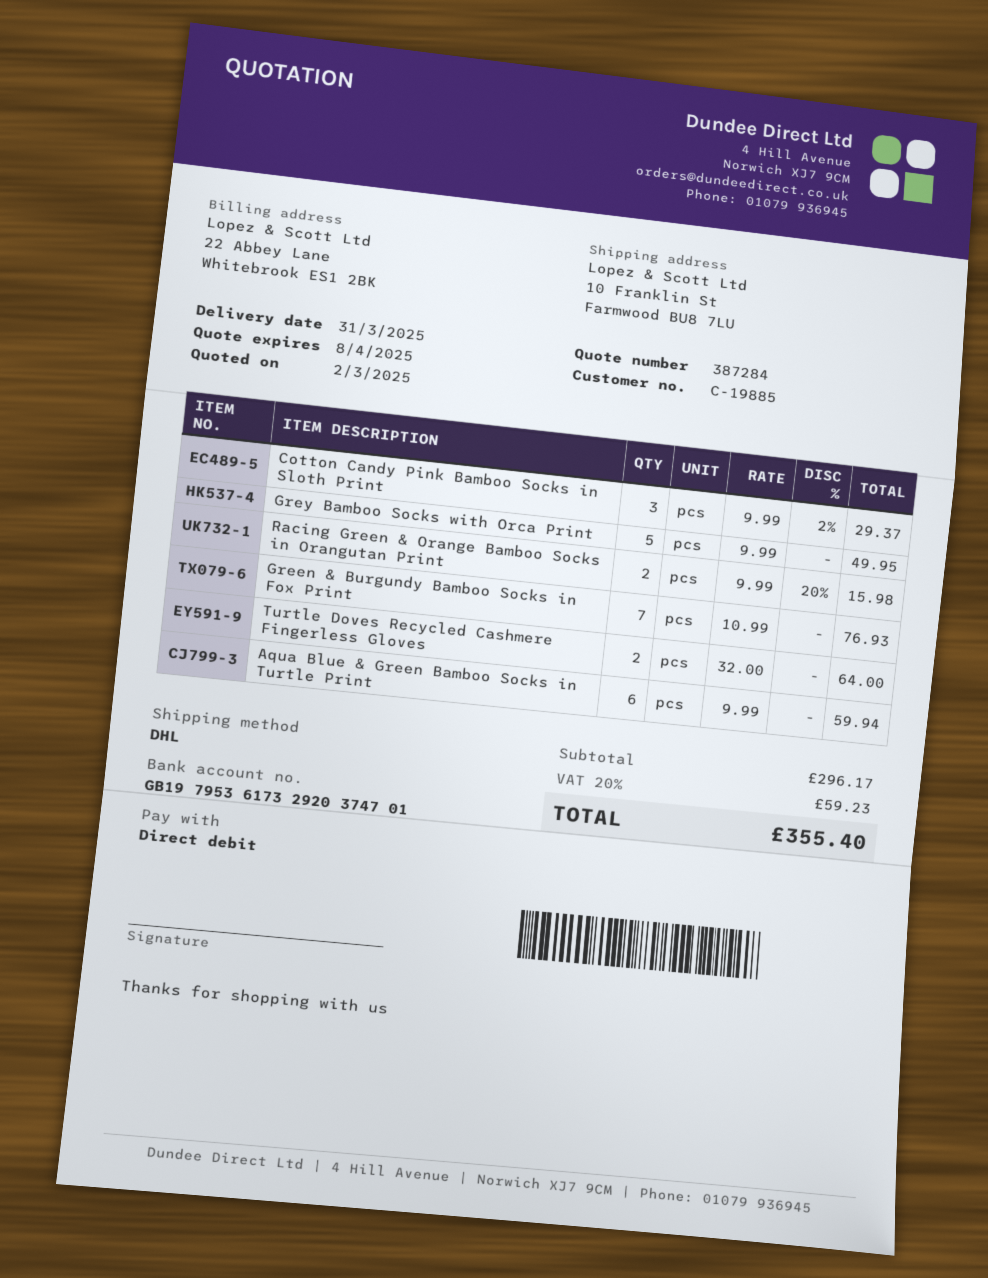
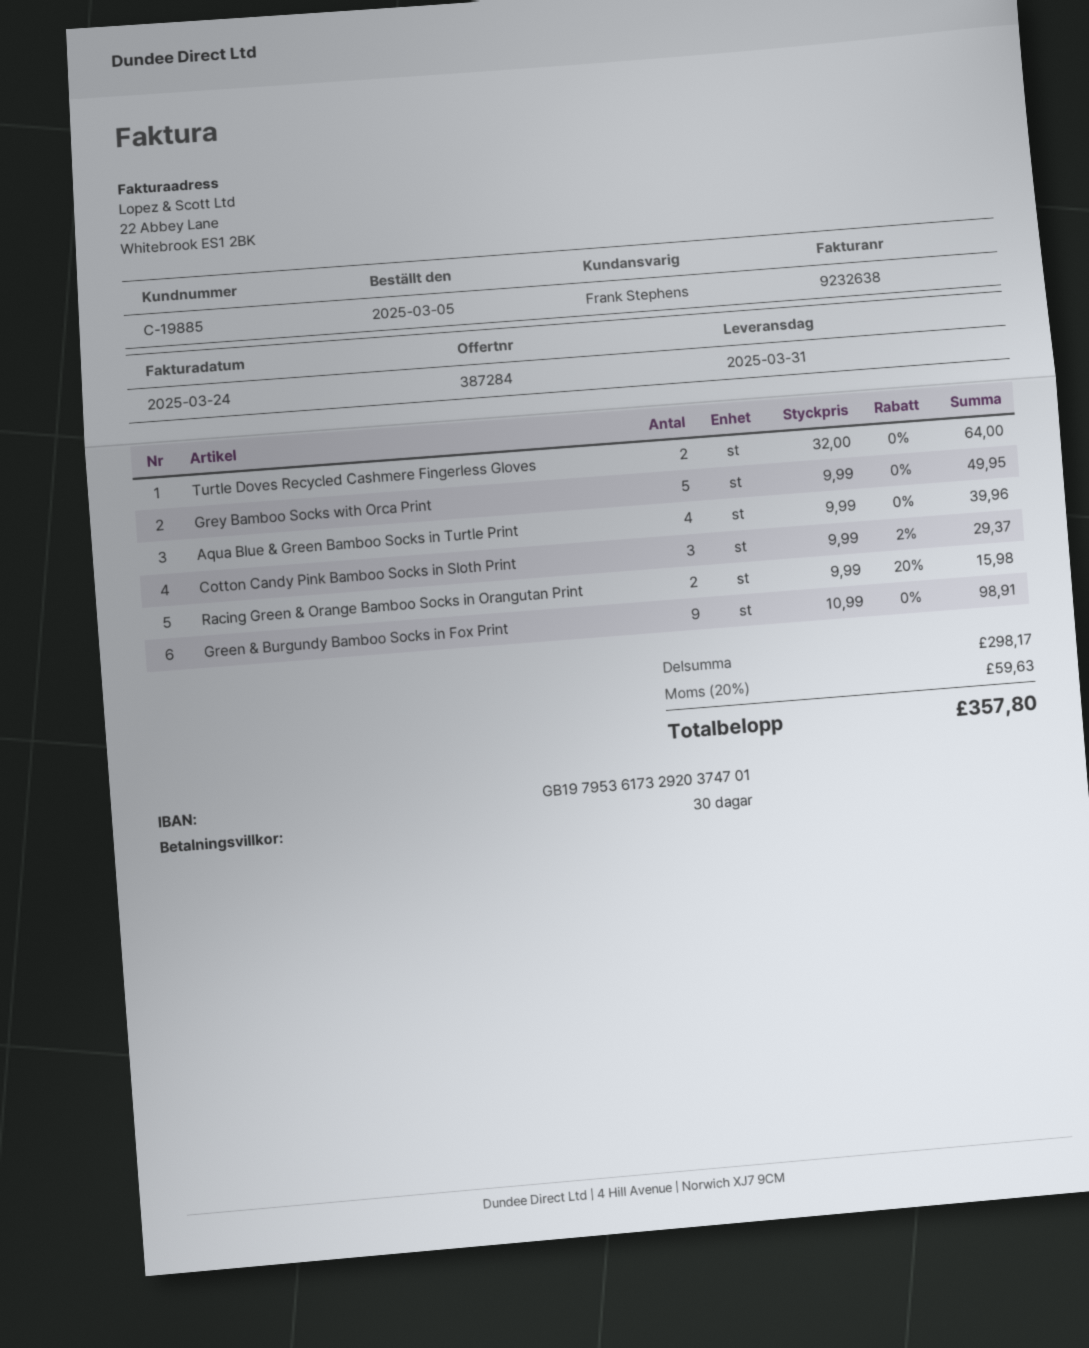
Green & Burgundy Bamboo Socks in Fox Print: 7 x 10.99 = 76.93 -> 9 x 10.99 = 98.91
Aqua Blue & Green Bamboo Socks in Turtle Print: 6 x 9.99 = 59.94 -> 4 x 9.99 = 39.96
subtotal: 296.17 -> 298.17
tax: 20% = 59.23 -> 20% = 59.63
total: 355.40 -> 357.80

